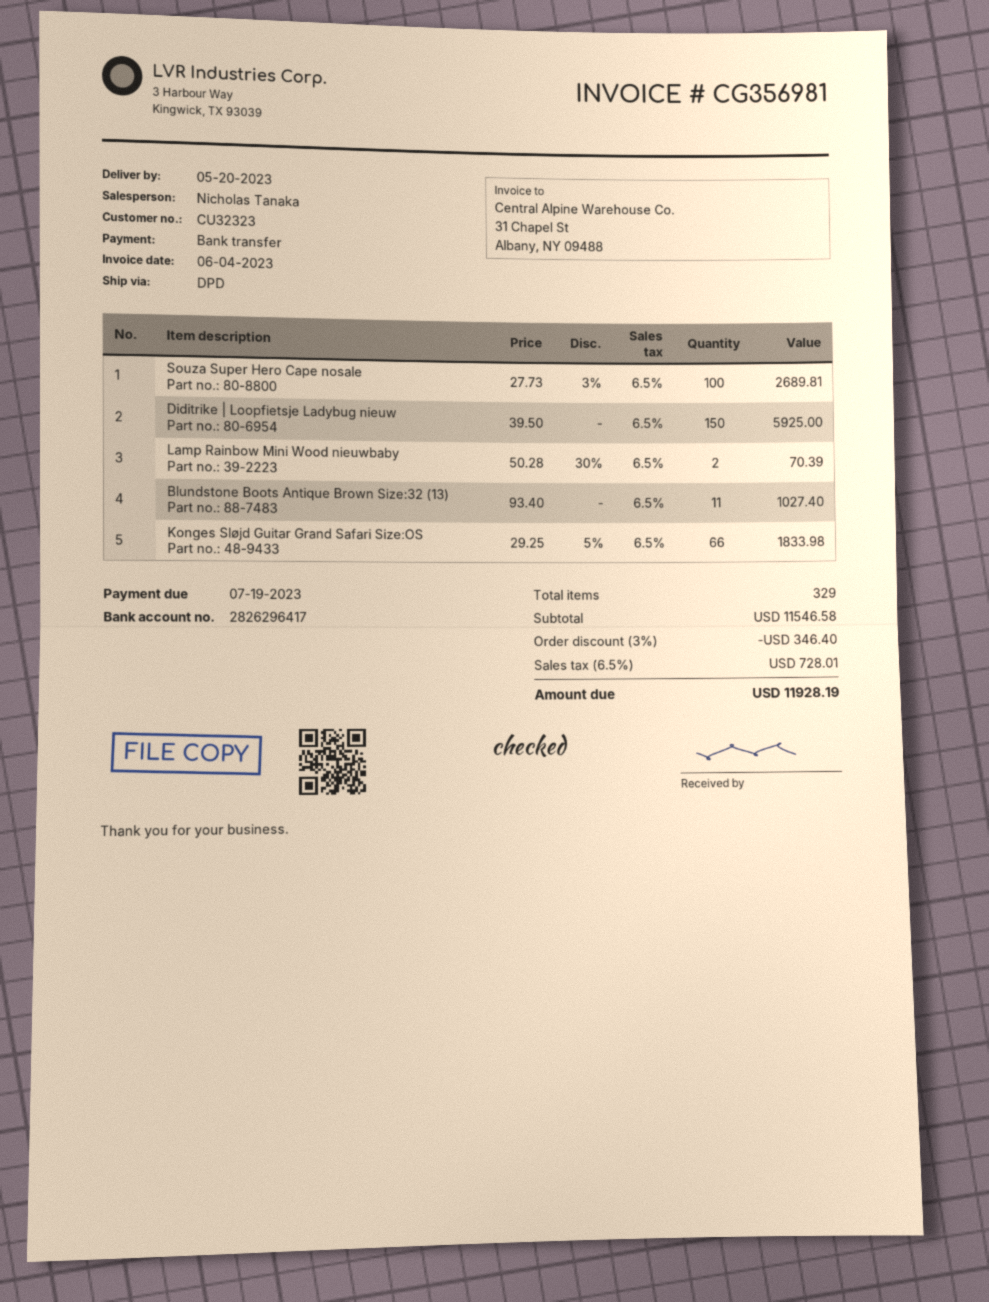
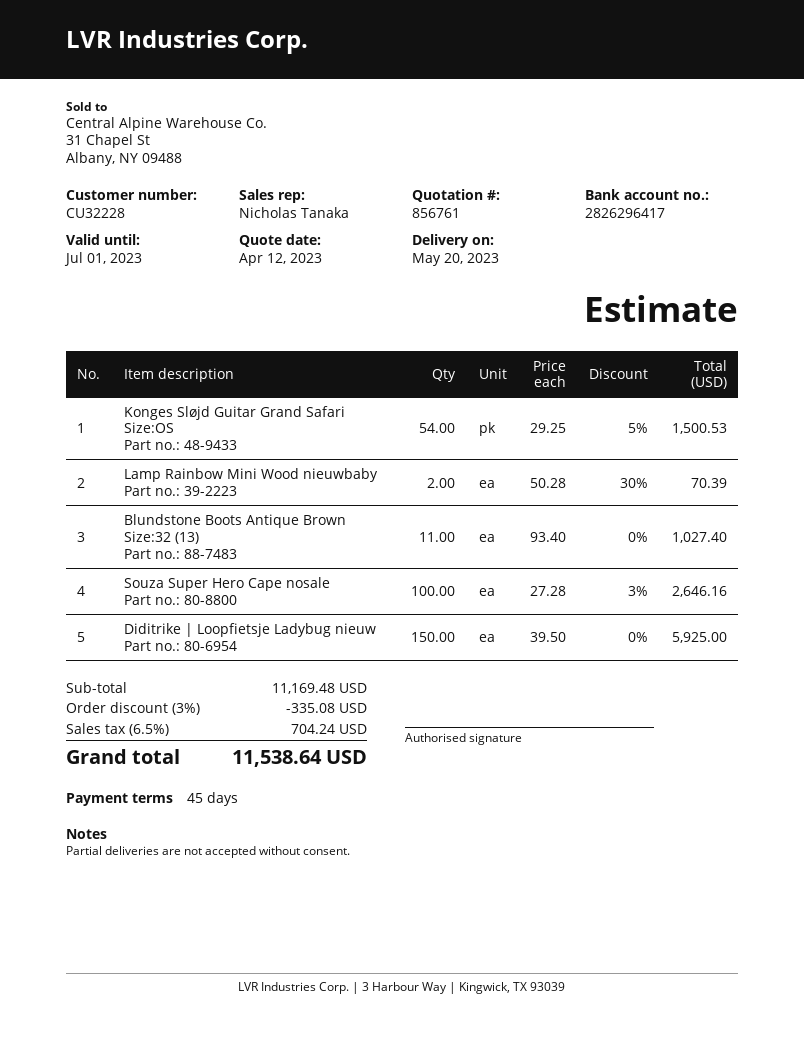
customer number: CU32323 -> CU32228
Souza Super Hero Cape nosale: 100 x 27.73 - 3% = 2689.81 -> 100 x 27.28 - 3% = 2646.16
Konges Sløjd Guitar Grand Safari Size:OS: 66 x 29.25 - 5% = 1833.98 -> 54 x 29.25 - 5% = 1500.53
subtotal: 11546.58 -> 11169.48
discount: 3% = 346.40 -> 3% = 335.08
tax: 6.5% = 728.01 -> 6.5% = 704.24
total: 11928.19 -> 11538.64

